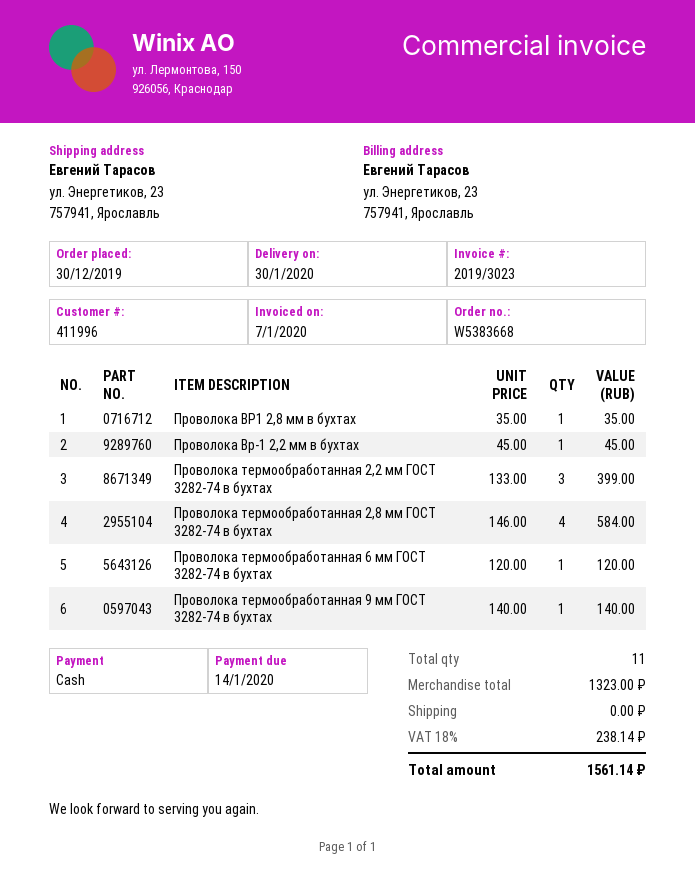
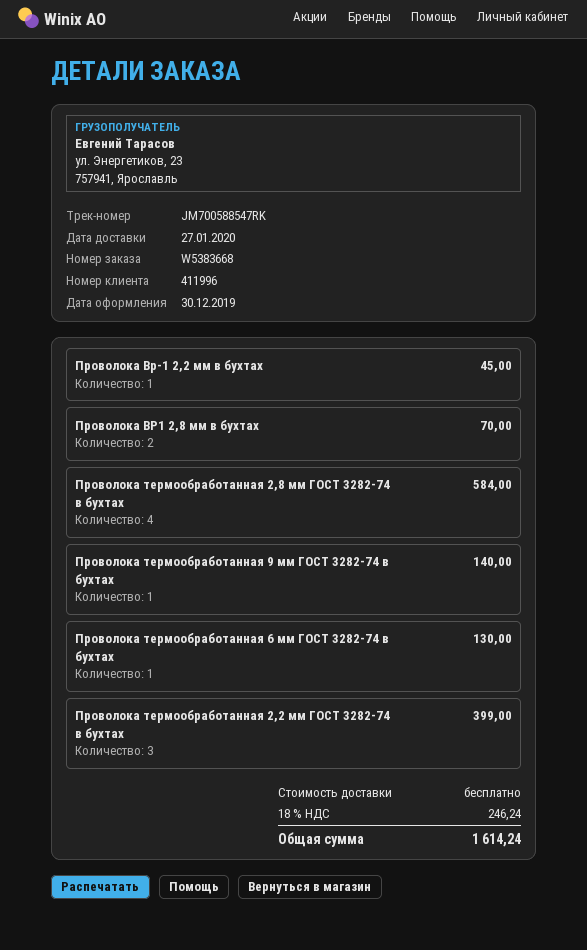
delivery date: 2020-01-30 -> 2020-01-27
Проволока ВР1 2,8 мм в бухтах: 1 for 35.00 -> 2 for 70.00
Проволока термообработанная 6 мм ГОСТ 3282-74 в бухтах: 1 for 120.00 -> 1 for 130.00
tax: 18% = 238.14 -> 18% = 246.24
total: 1561.14 -> 1614.24

